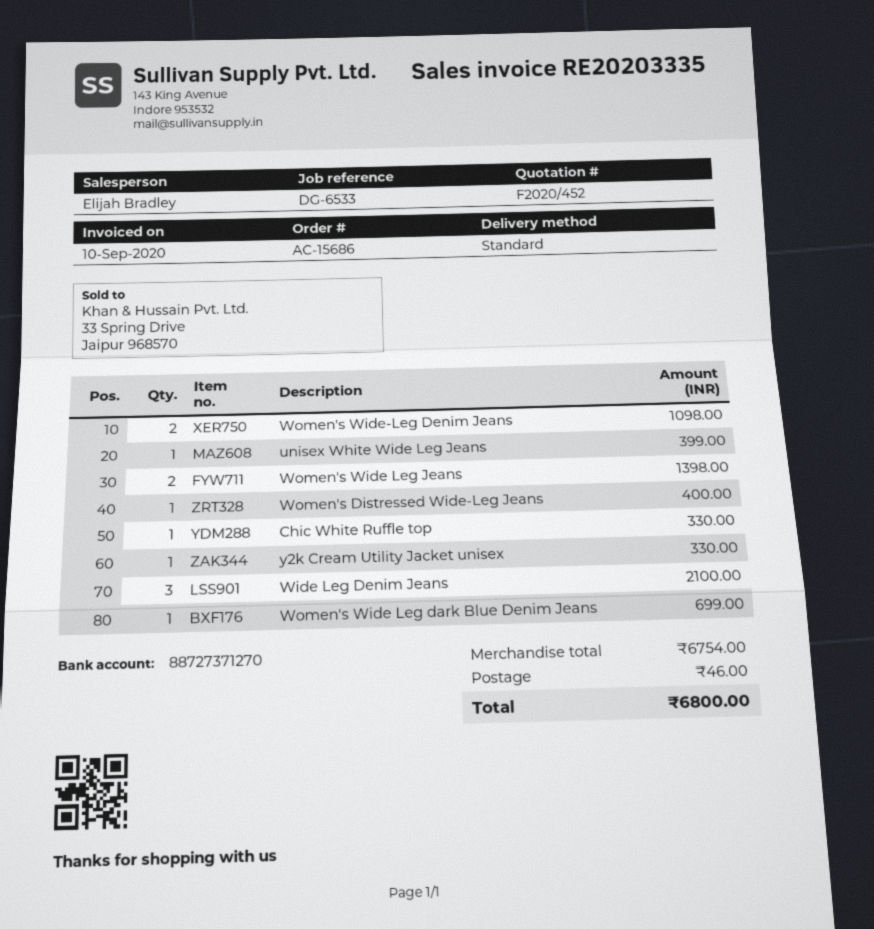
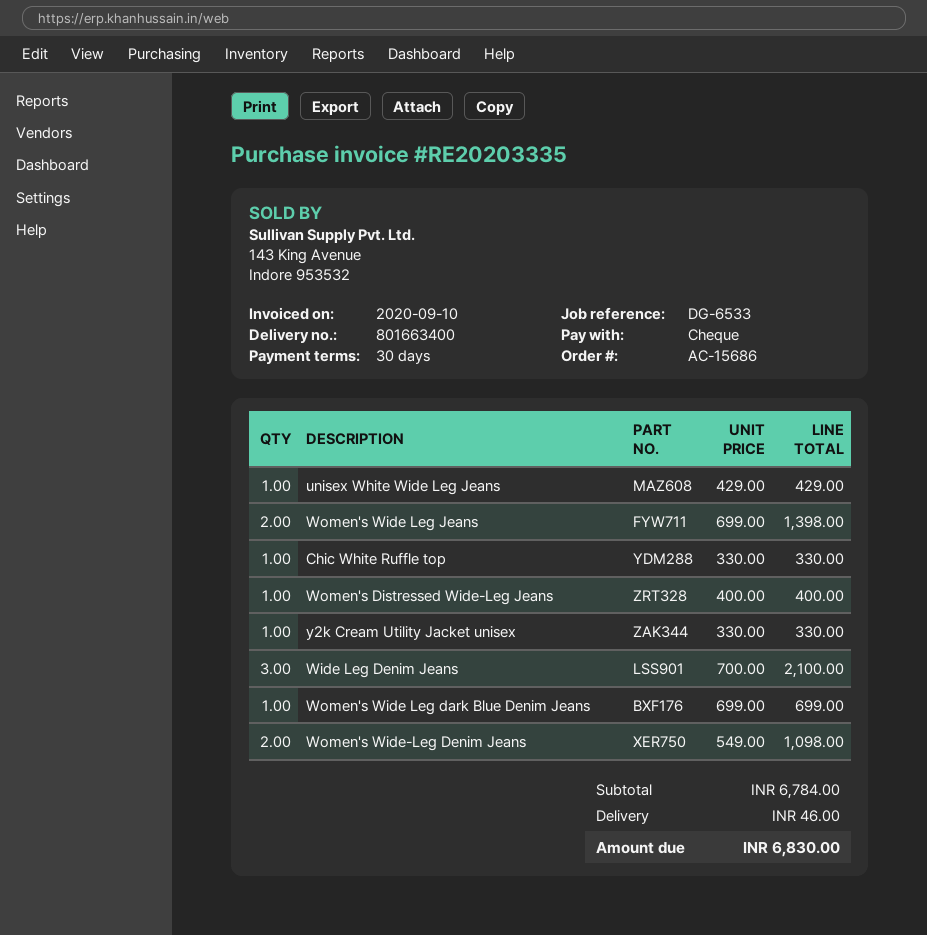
unisex White Wide Leg Jeans: 1 for 399.00 -> 1 for 429.00
subtotal: 6754.00 -> 6784.00
total: 6800.00 -> 6830.00

